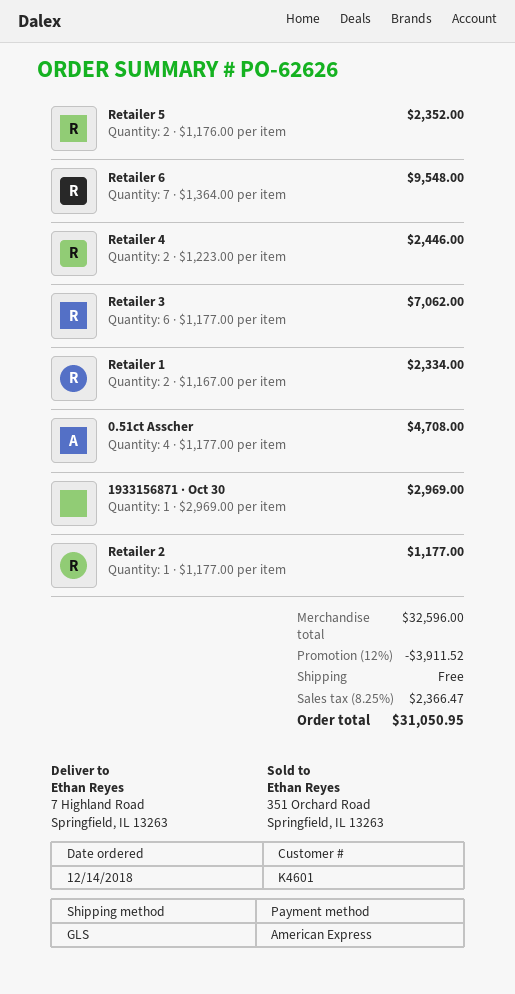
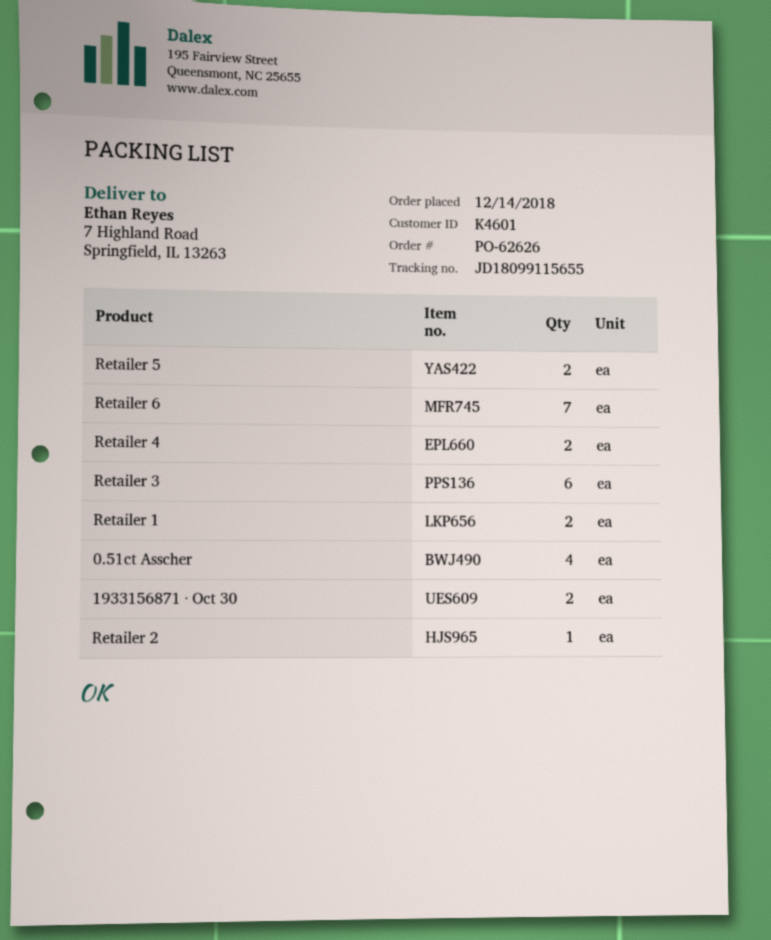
1933156871 · Oct 30: 1 -> 2

